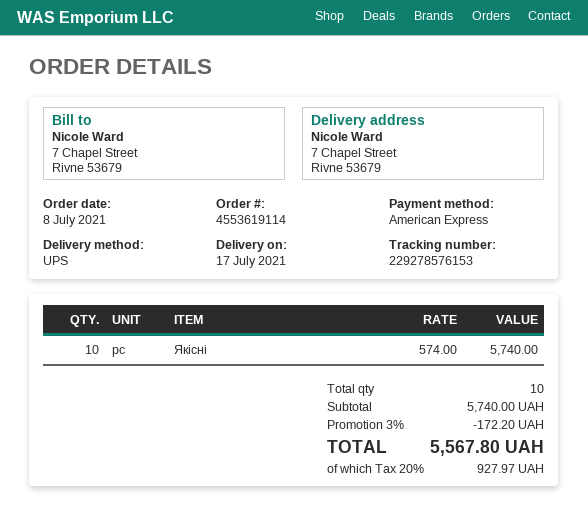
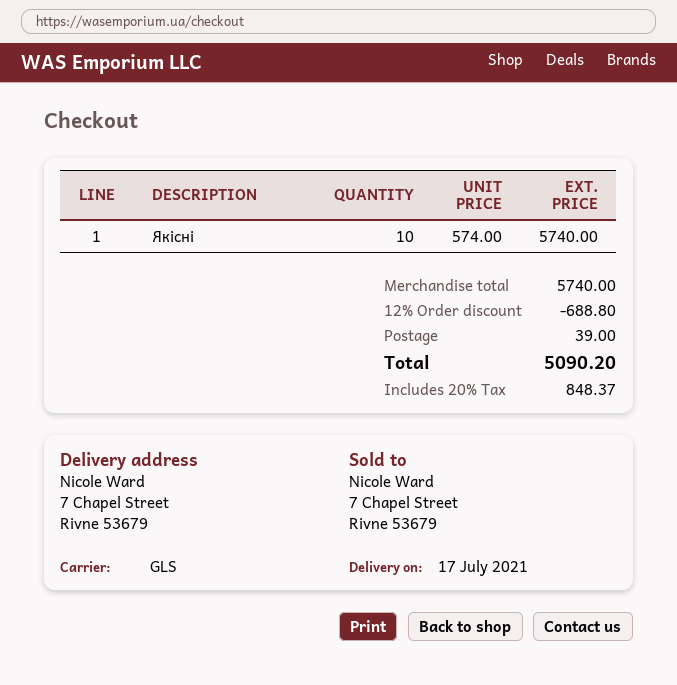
shipping method: UPS -> GLS
discount: 3% = 172.20 -> 12% = 688.80
shipping: none -> 39.00
tax: 20% = 927.97 -> 20% = 848.37
total: 5567.80 -> 5090.20

